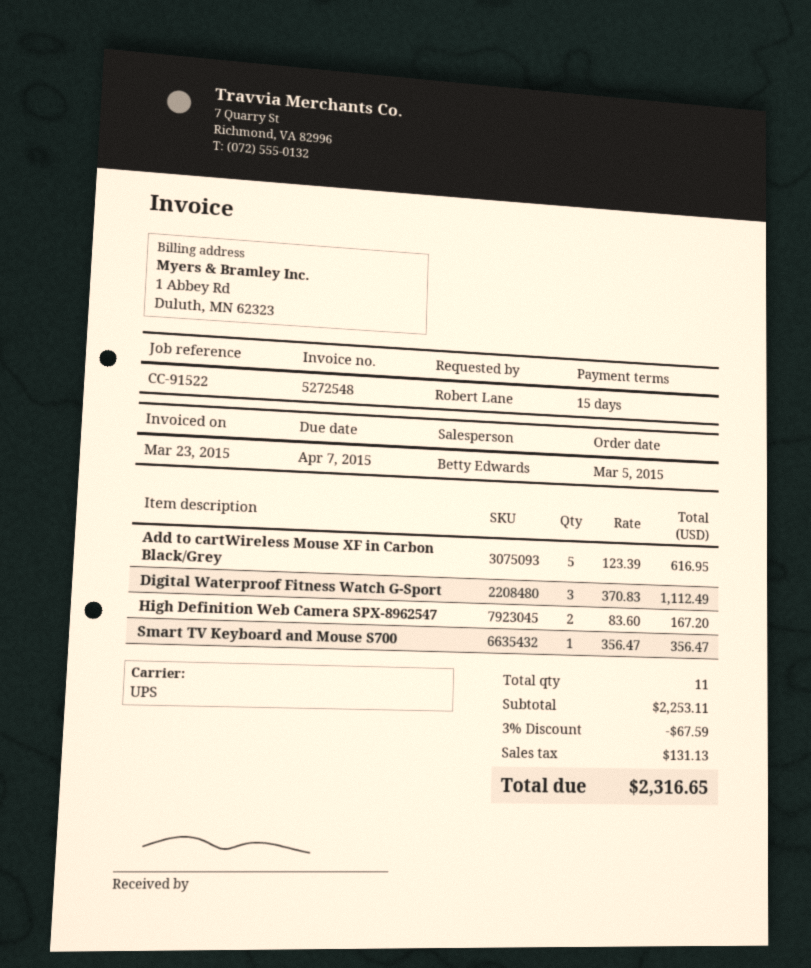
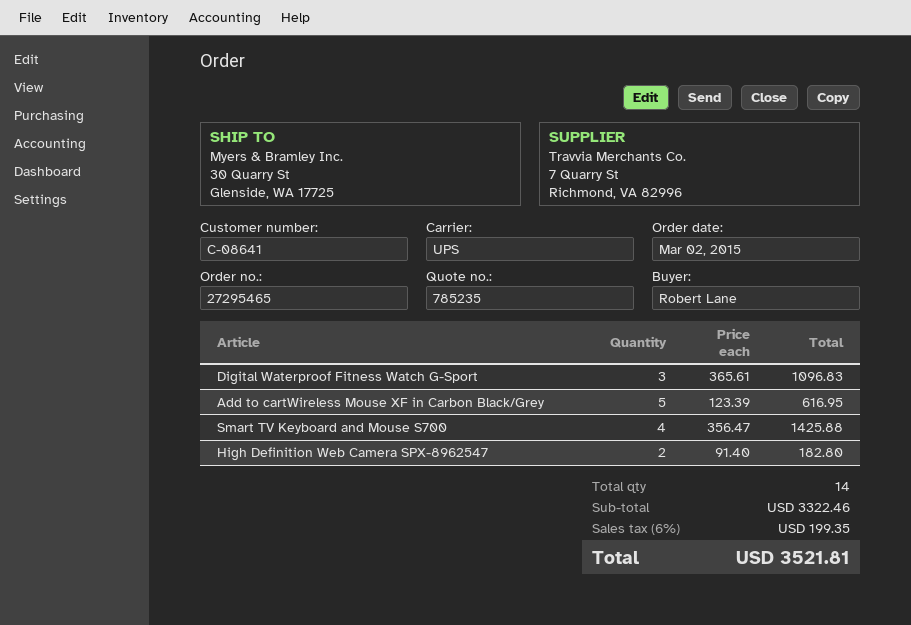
order date: 2015-03-05 -> 2015-03-02
Digital Waterproof Fitness Watch G-Sport: 3 x 370.83 = 1112.49 -> 3 x 365.61 = 1096.83
High Definition Web Camera SPX-8962547: 2 x 83.60 = 167.20 -> 2 x 91.40 = 182.80
Smart TV Keyboard and Mouse S700: 1 x 356.47 = 356.47 -> 4 x 356.47 = 1425.88
total quantity: 11 -> 14
subtotal: 2253.11 -> 3322.46
discount: 3% = 67.59 -> none
tax: 131.13 -> 199.35
total: 2316.65 -> 3521.81

